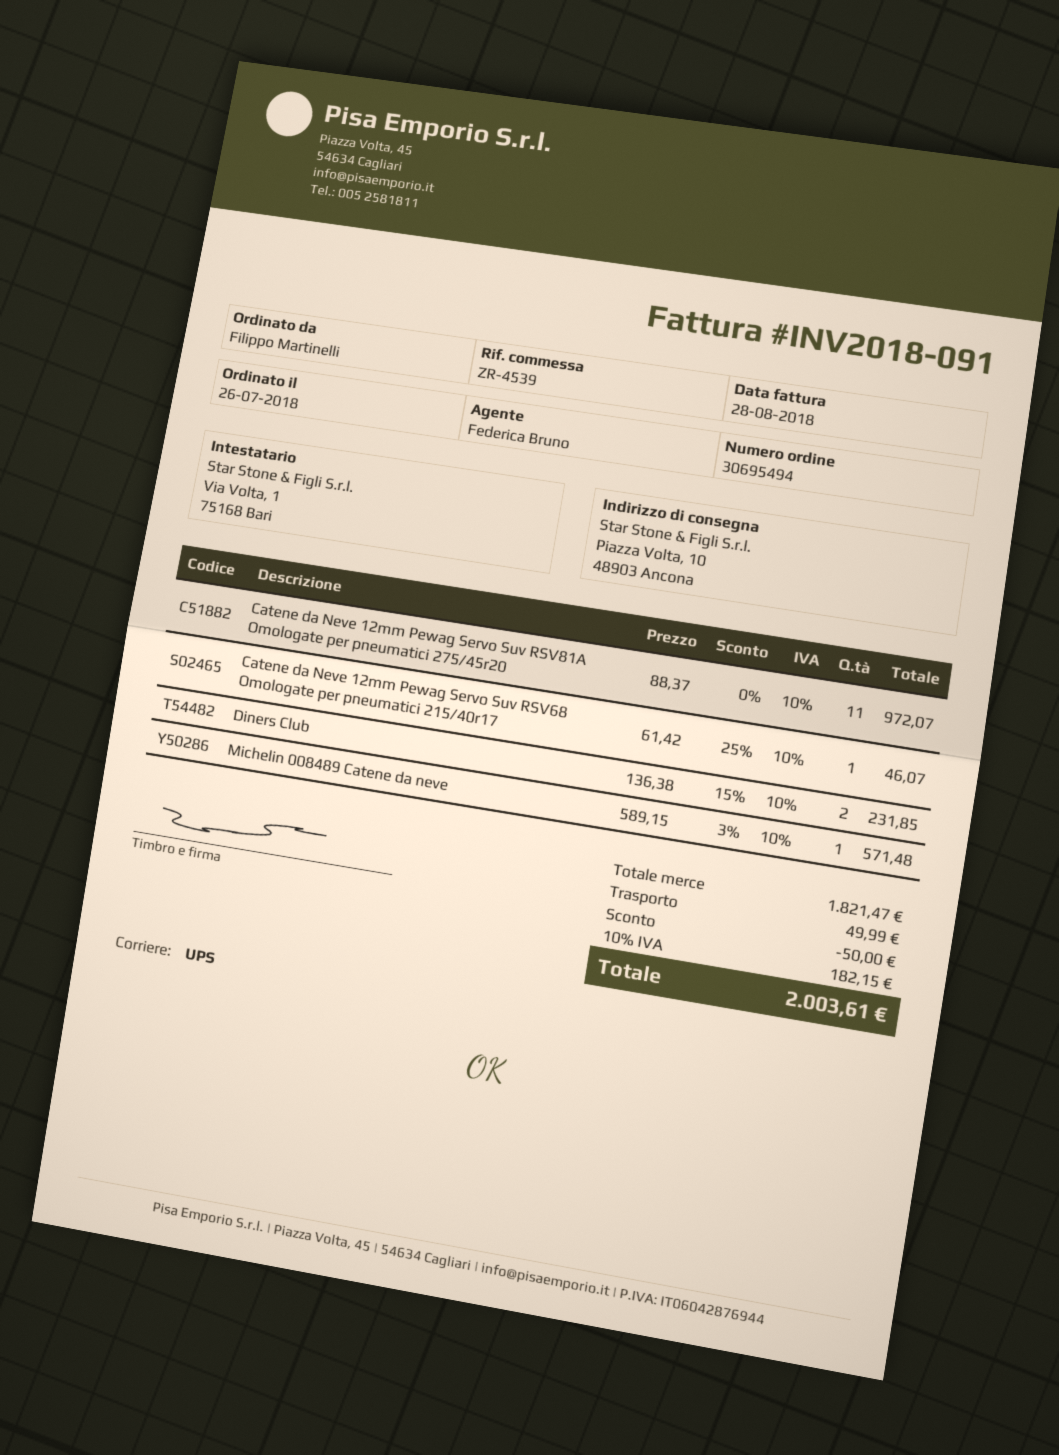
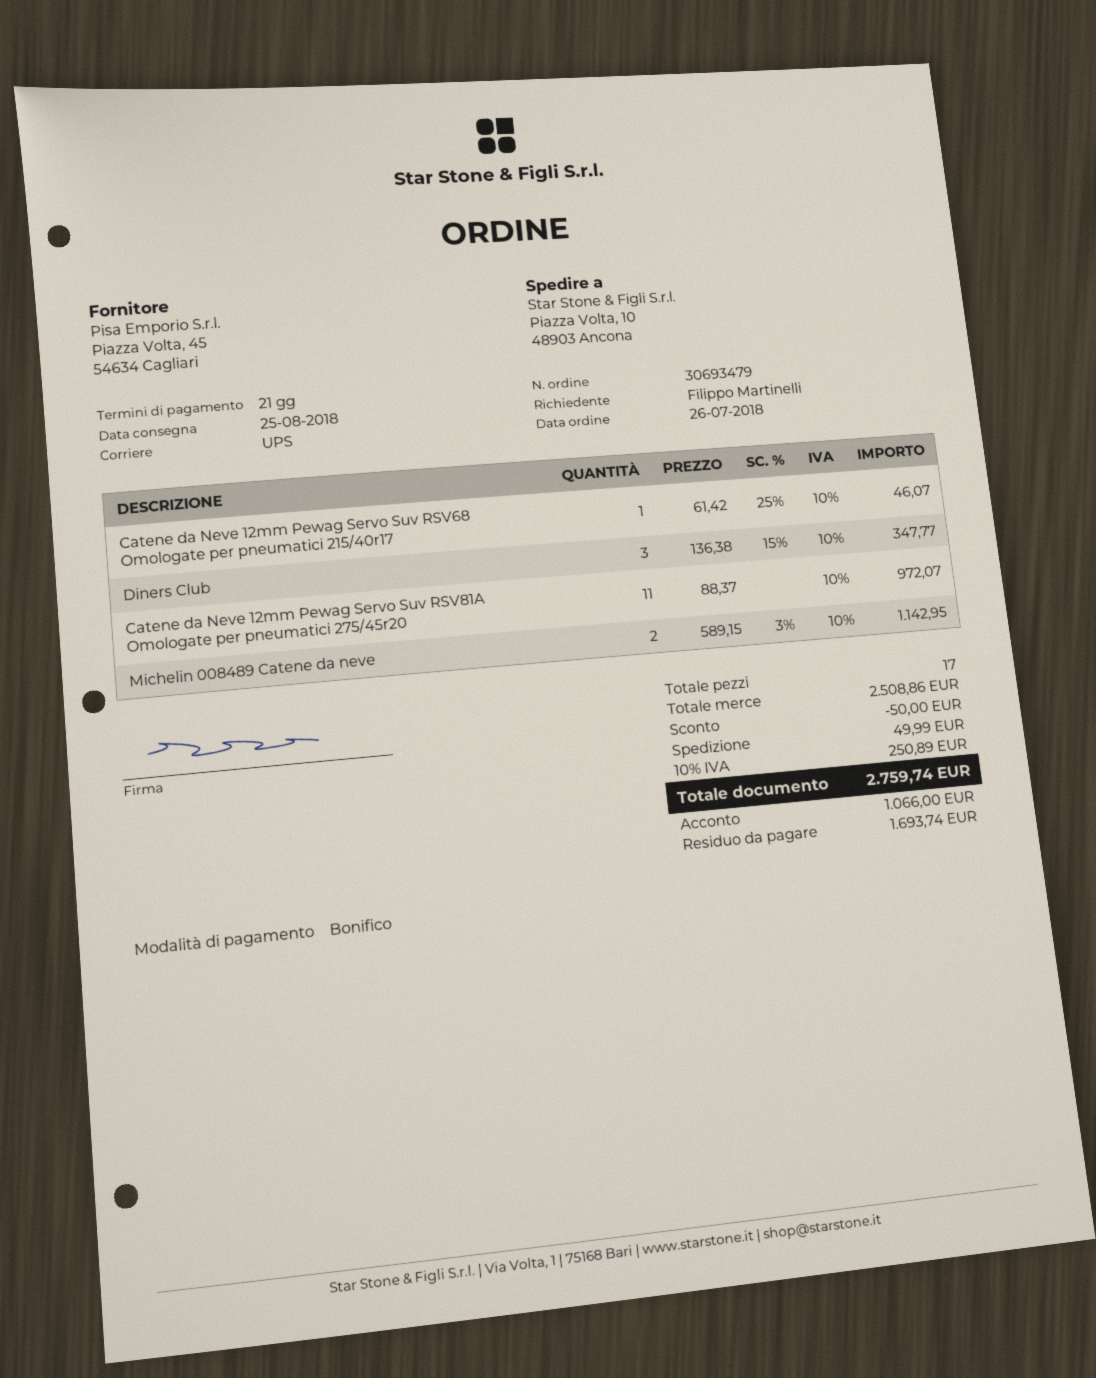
order number: 30695494 -> 30693479
Diners Club: 2 x 136.38 - 15% = 231.85 -> 3 x 136.38 - 15% = 347.77
Michelin 008489 Catene da neve: 1 x 589.15 - 3% = 571.48 -> 2 x 589.15 - 3% = 1142.95
subtotal: 1821.47 -> 2508.86
tax: 10% = 182.15 -> 10% = 250.89
total: 2003.61 -> 2759.74

